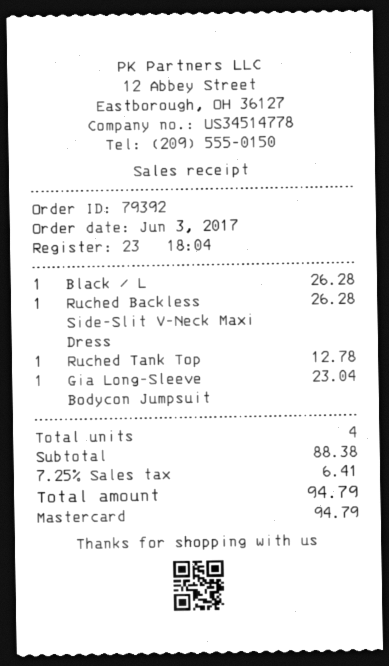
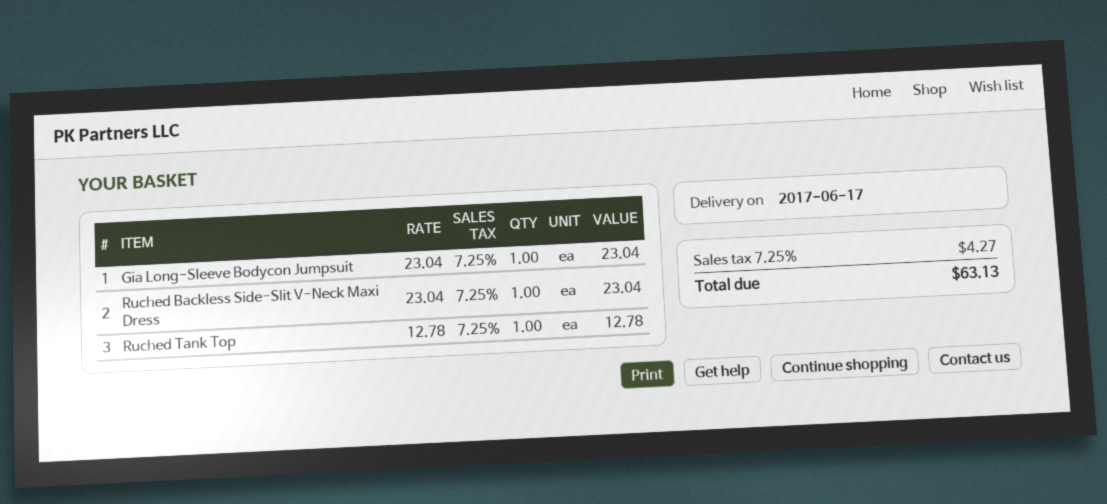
Black / L: 1 for 26.28 -> none
Ruched Backless Side-Slit V-Neck Maxi Dress: 1 for 26.28 -> 1 for 23.04
tax: 7.25% = 6.41 -> 7.25% = 4.27
total: 94.79 -> 63.13

